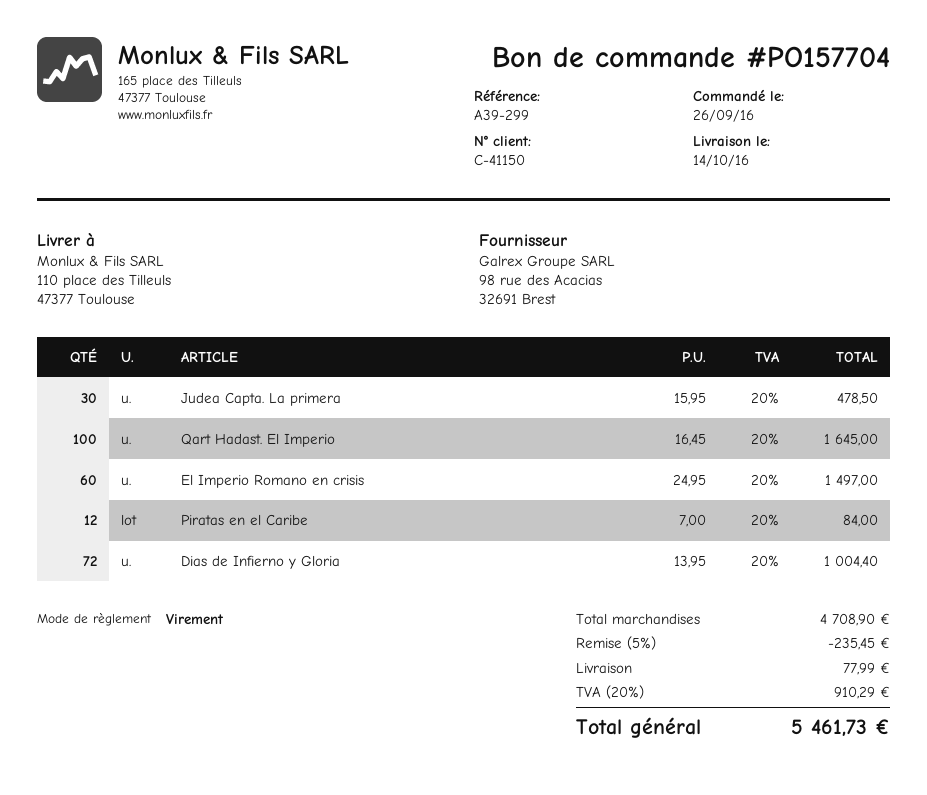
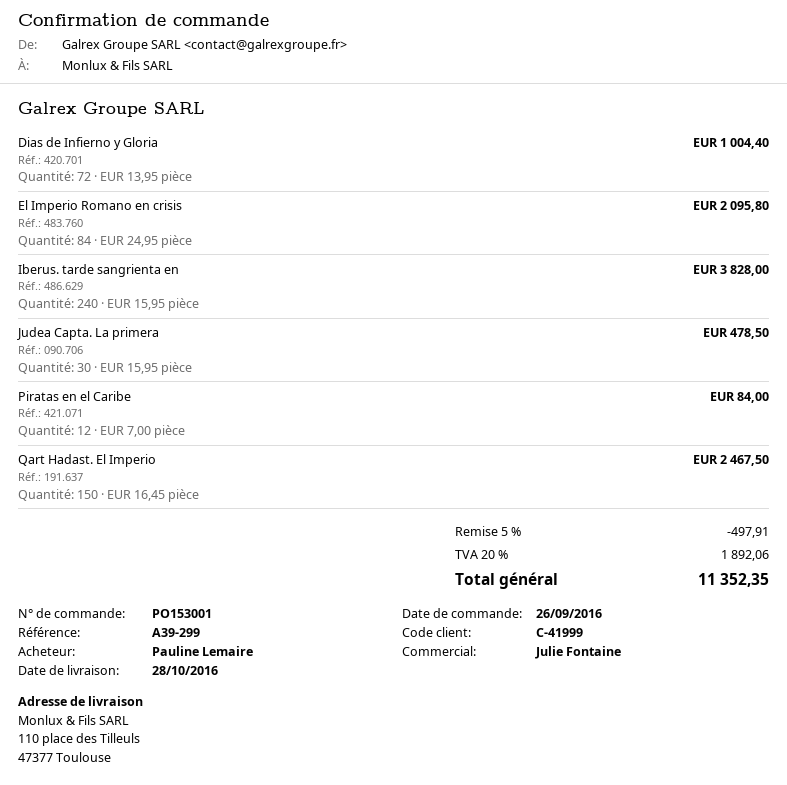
order number: PO157704 -> PO153001
delivery date: 2016-10-14 -> 2016-10-28
customer number: C-41150 -> C-41999
Qart Hadast. El Imperio: 100 x 16.45 = 1645.00 -> 150 x 16.45 = 2467.50
El Imperio Romano en crisis: 60 x 24.95 = 1497.00 -> 84 x 24.95 = 2095.80
Iberus. tarde sangrienta en: none -> 240 x 15.95 = 3828.00
discount: 5% = 235.45 -> 5% = 497.91
shipping: 77.99 -> none
tax: 20% = 910.29 -> 20% = 1892.06
total: 5461.73 -> 11352.35

